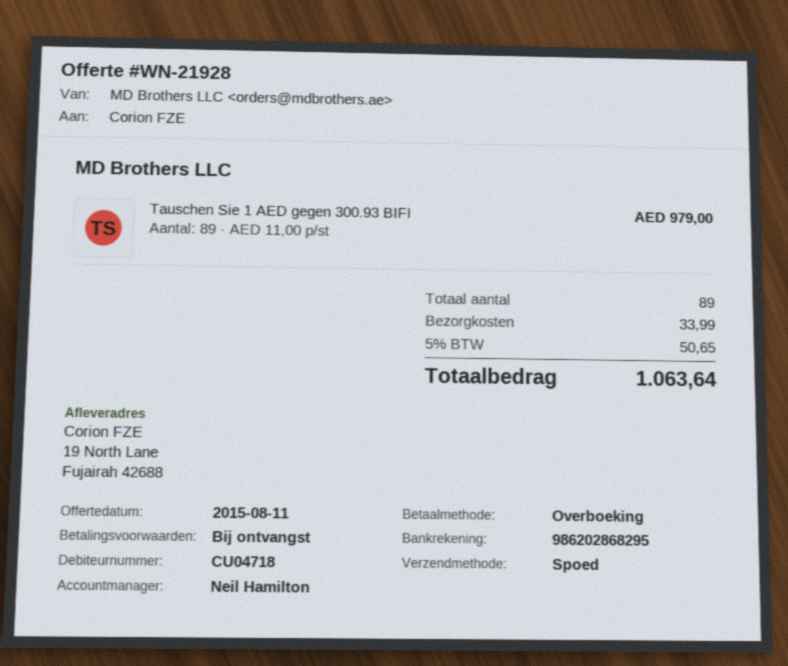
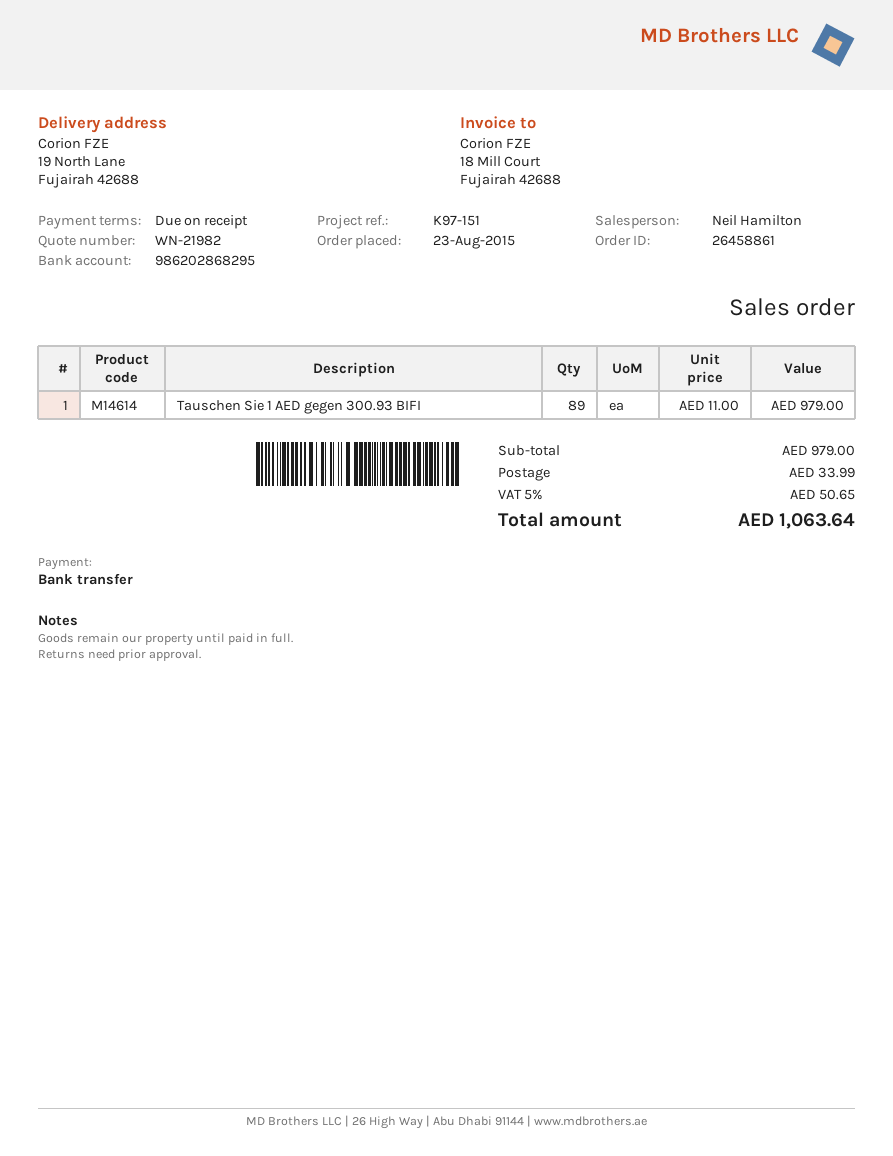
quote number: WN-21928 -> WN-21982

